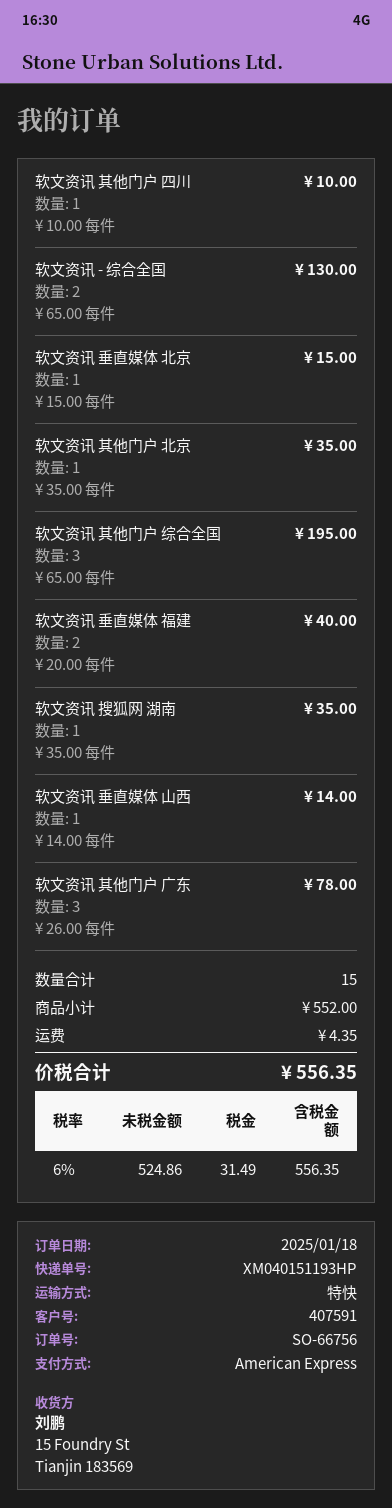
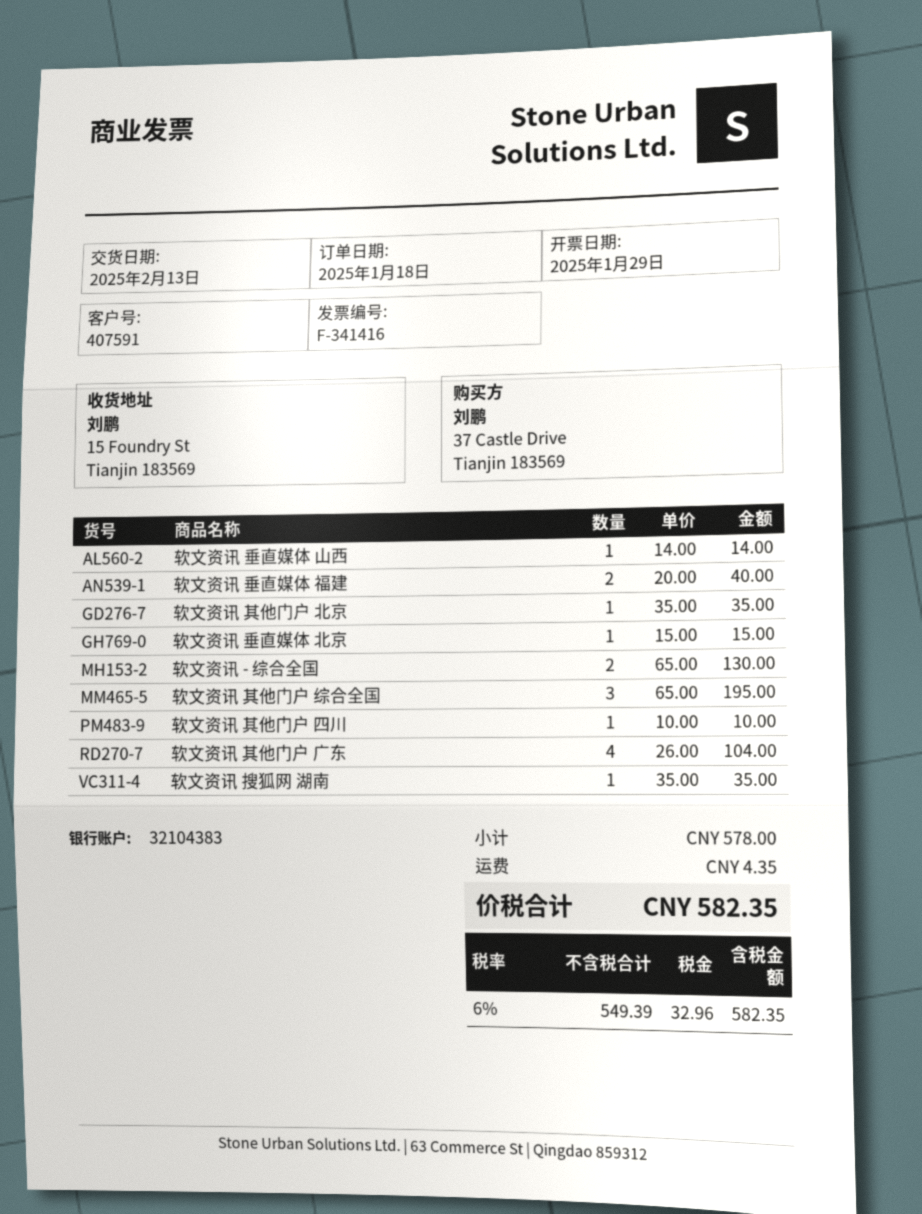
软文资讯 其他门户 广东: 3 x 26.00 = 78.00 -> 4 x 26.00 = 104.00
subtotal: 552.00 -> 578.00
net: 524.86 -> 549.39
tax: 6% = 31.49 -> 6% = 32.96
total: 556.35 -> 582.35

